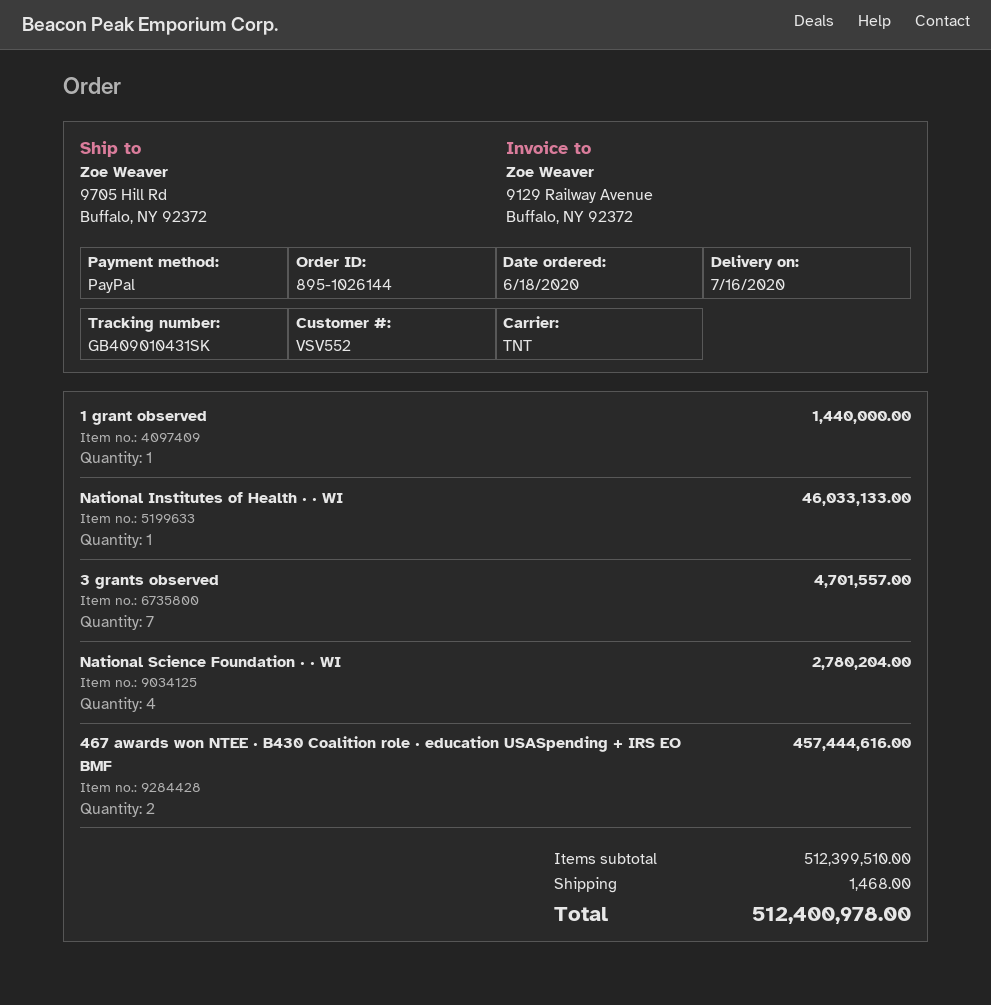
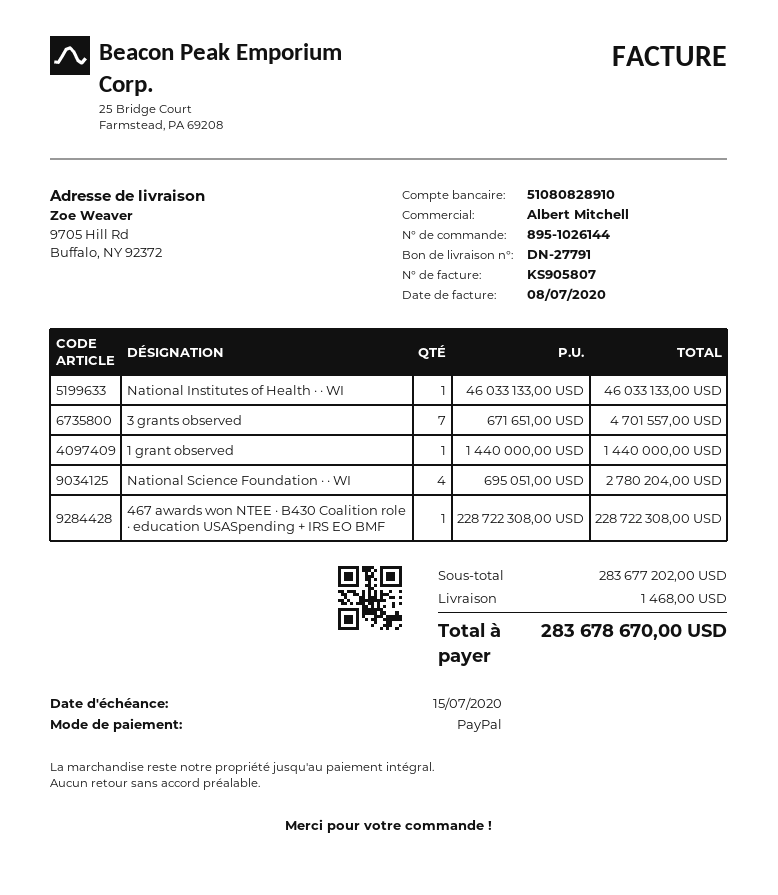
467 awards won NTEE · B430 Coalition role · education USASpending + IRS EO BMF: 2 for 457444616.00 -> 1 for 228722308.00
subtotal: 512399510.00 -> 283677202.00
total: 512400978.00 -> 283678670.00

